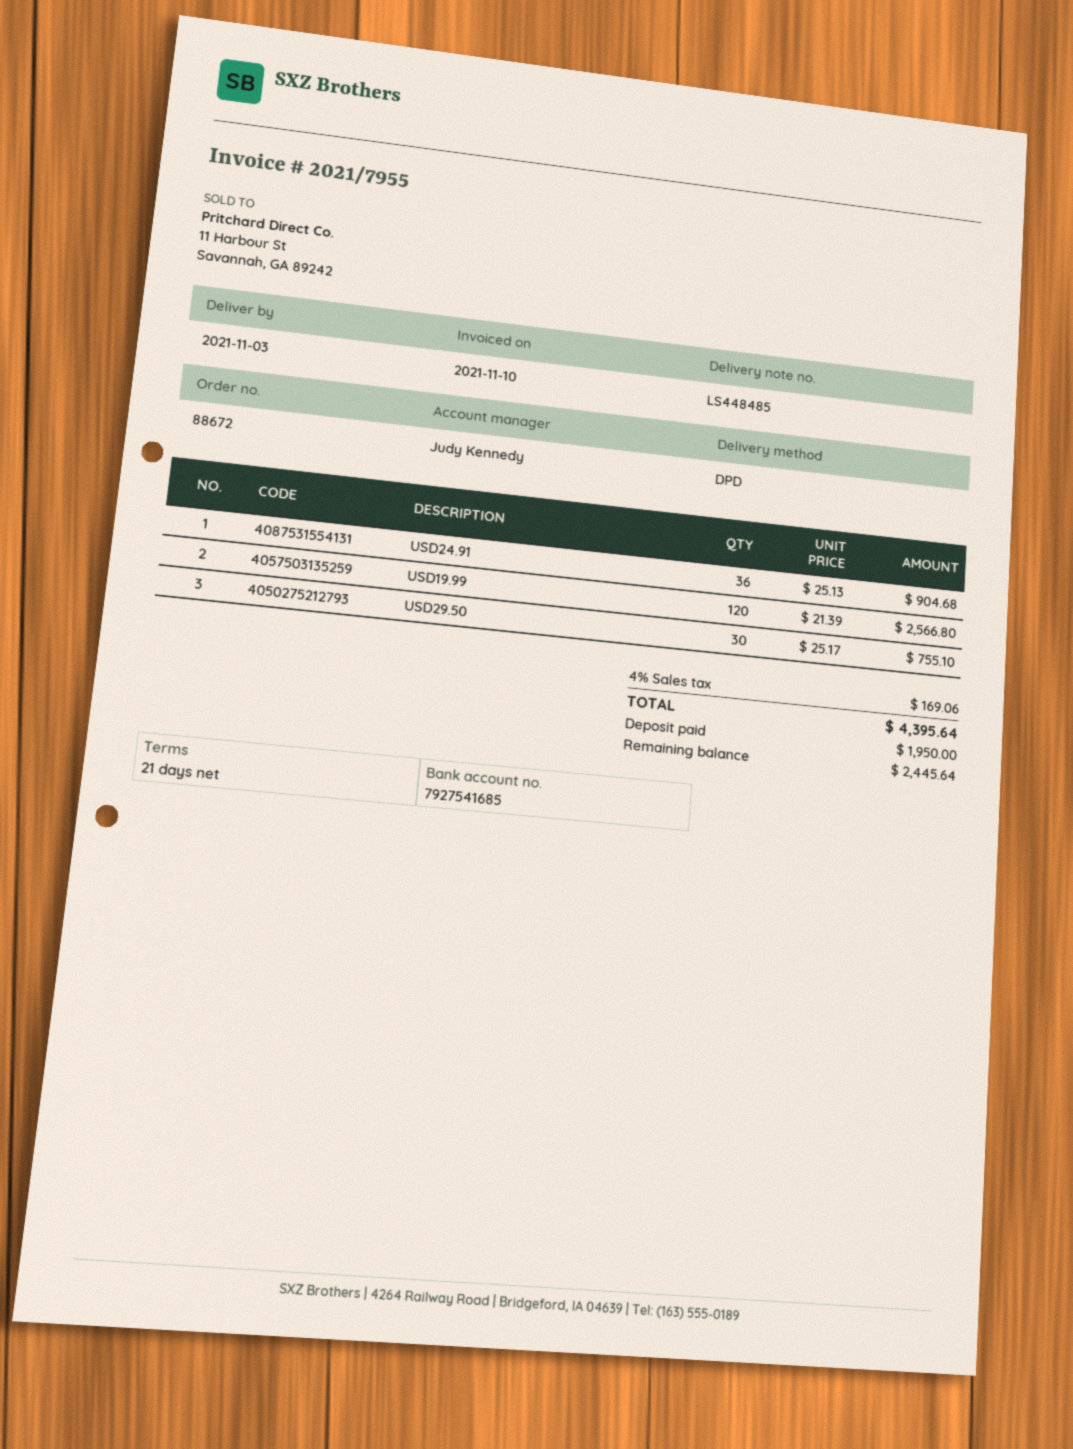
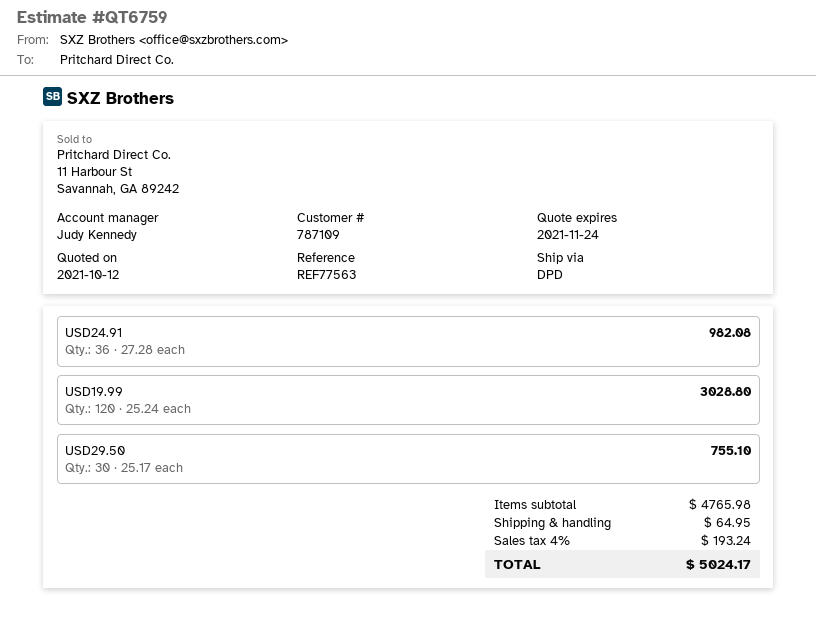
USD24.91: 36 x 25.13 = 904.68 -> 36 x 27.28 = 982.08
USD19.99: 120 x 21.39 = 2566.80 -> 120 x 25.24 = 3028.80
shipping: none -> 64.95
tax: 4% = 169.06 -> 4% = 193.24
total: 4395.64 -> 5024.17

